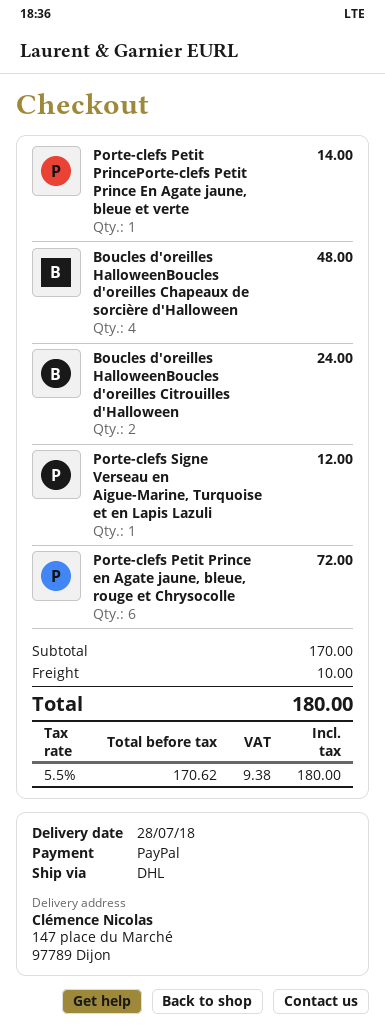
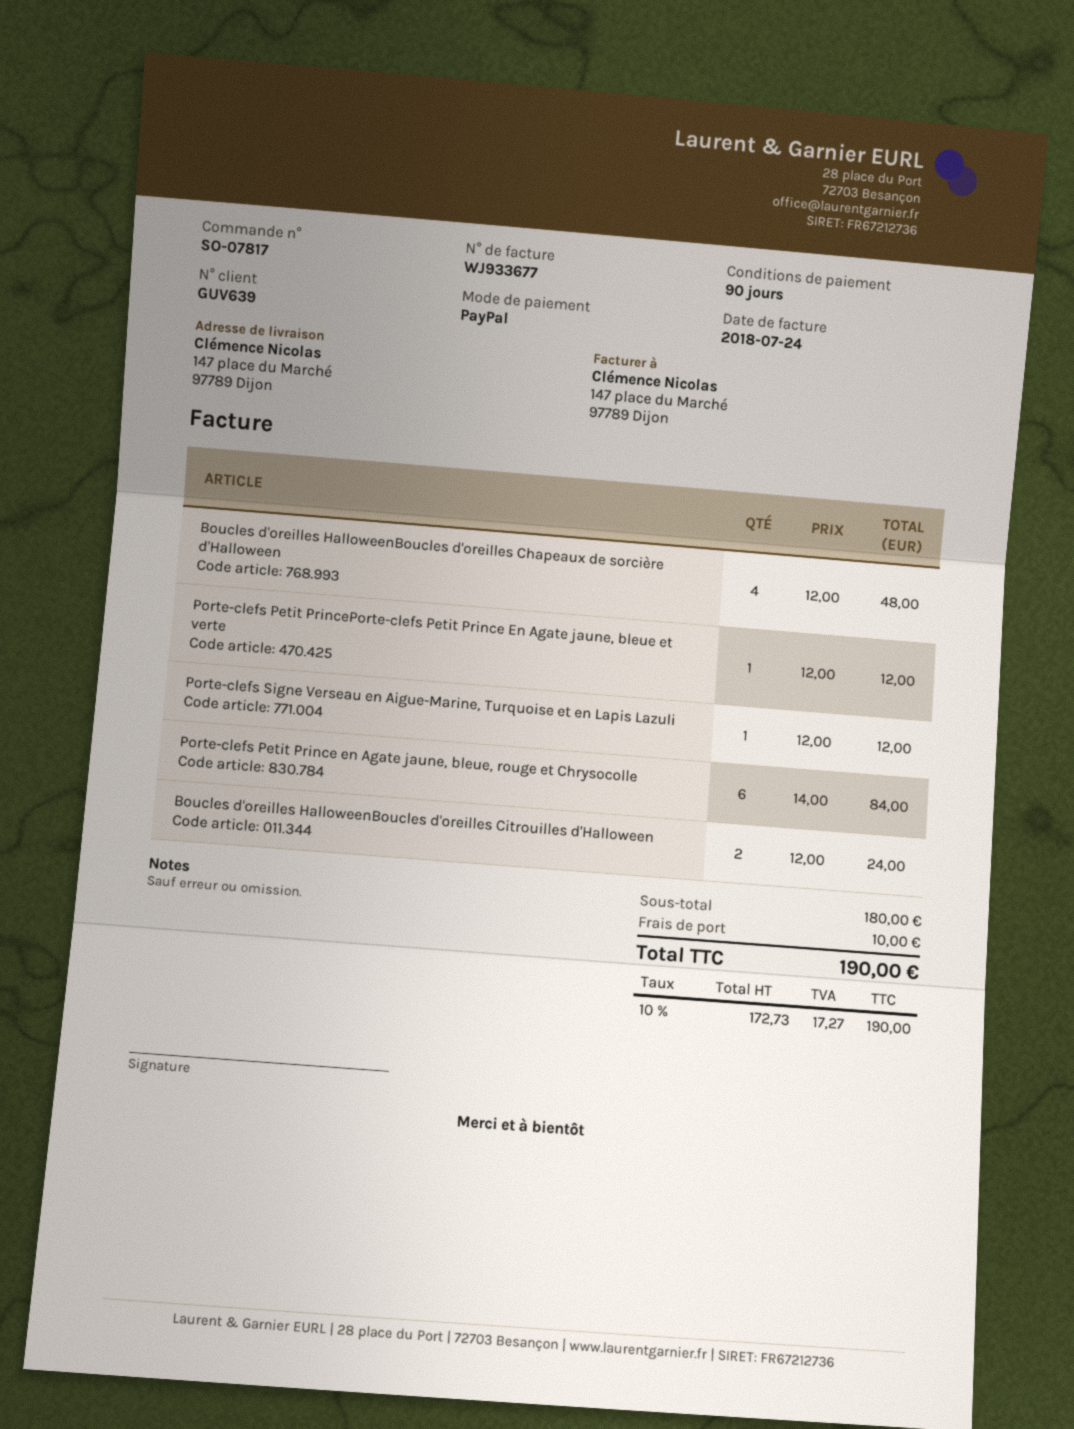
Porte-clefs Petit PrincePorte-clefs Petit Prince En Agate jaune, bleue et verte: 1 for 14.00 -> 1 for 12.00
Porte-clefs Petit Prince en Agate jaune, bleue, rouge et Chrysocolle: 6 for 72.00 -> 6 for 84.00
subtotal: 170.00 -> 180.00
net: 170.62 -> 172.73
tax: 5.5% = 9.38 -> 10% = 17.27
total: 180.00 -> 190.00

